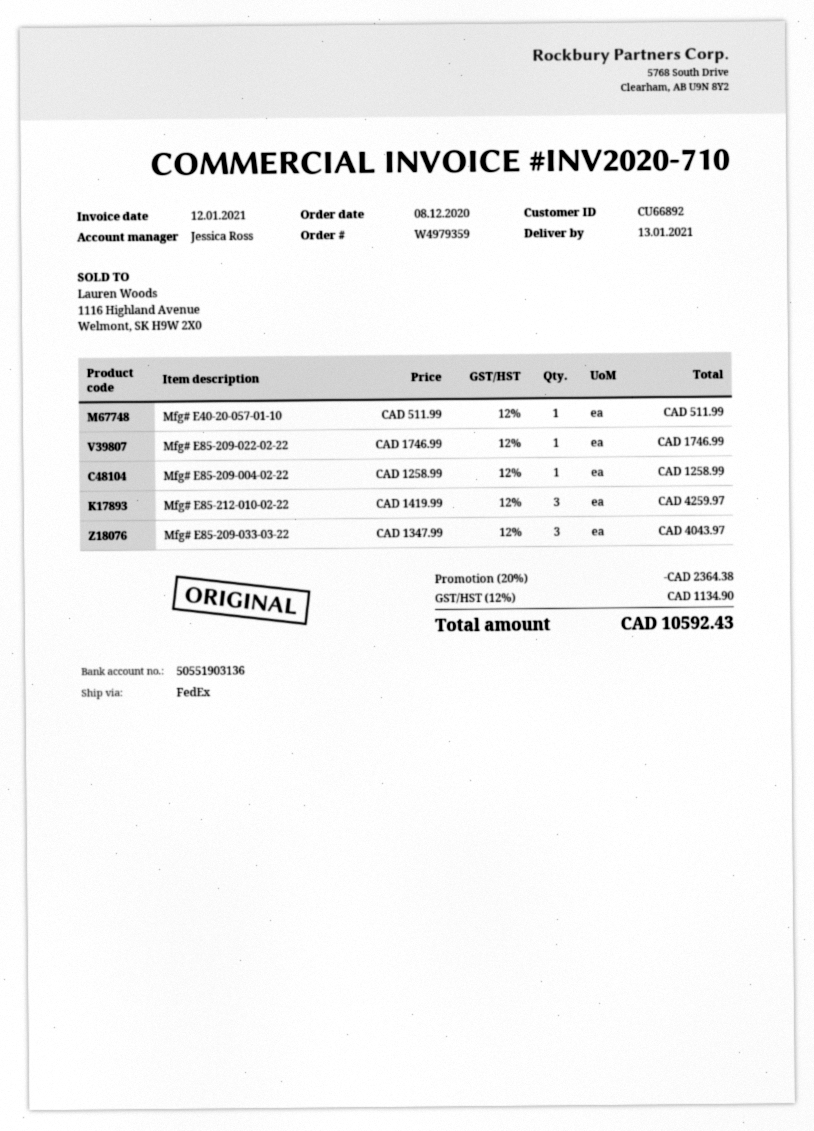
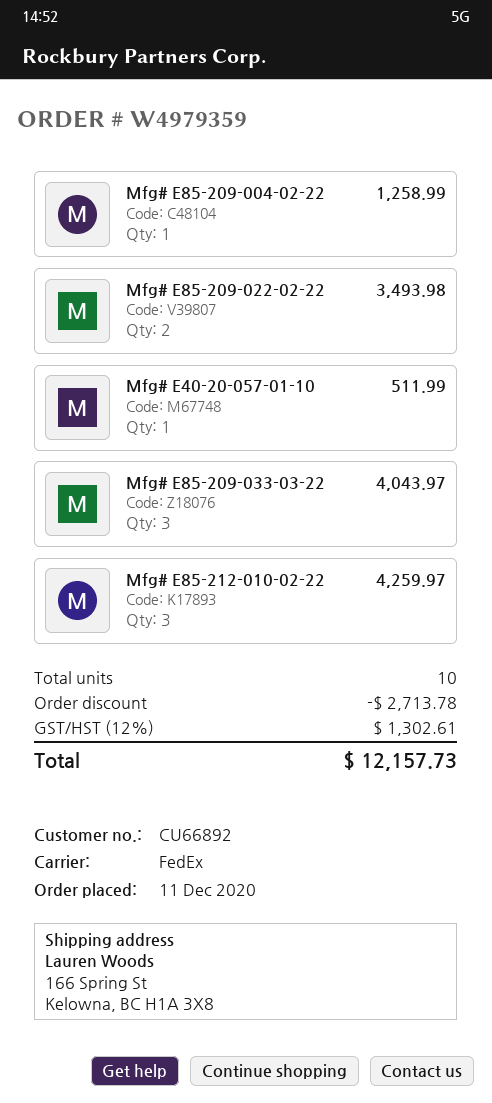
order date: 2020-12-08 -> 2020-12-11
Mfg# E85-209-022-02-22: 1 for 1746.99 -> 2 for 3493.98
discount: 2364.38 -> 2713.78
tax: 12% = 1134.90 -> 12% = 1302.61
total: 10592.43 -> 12157.73

